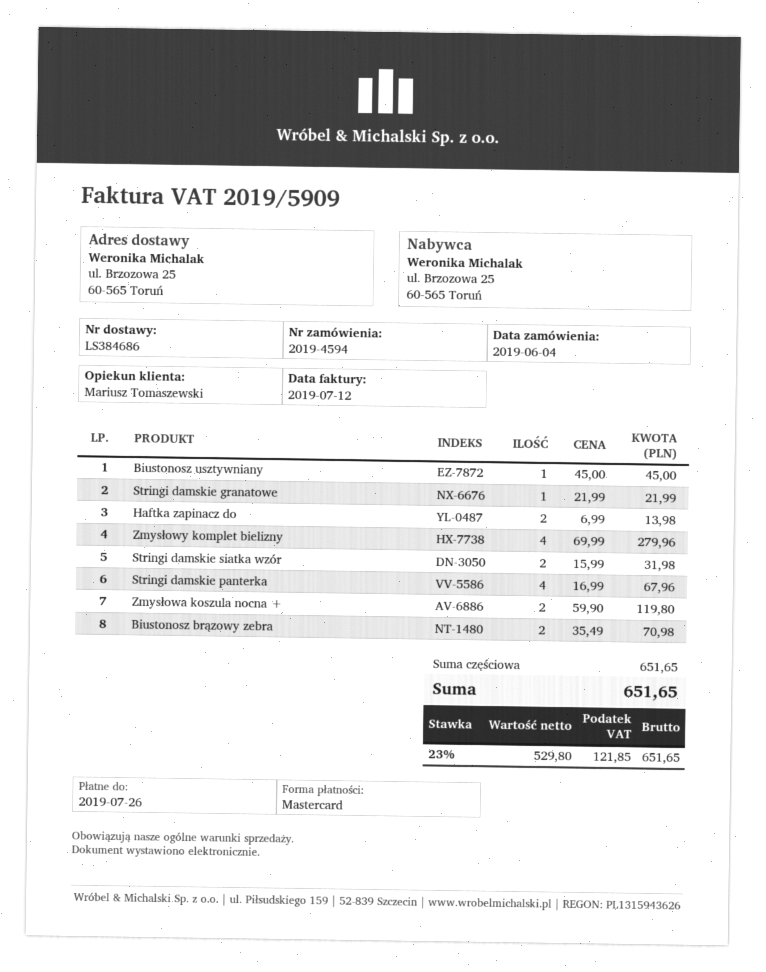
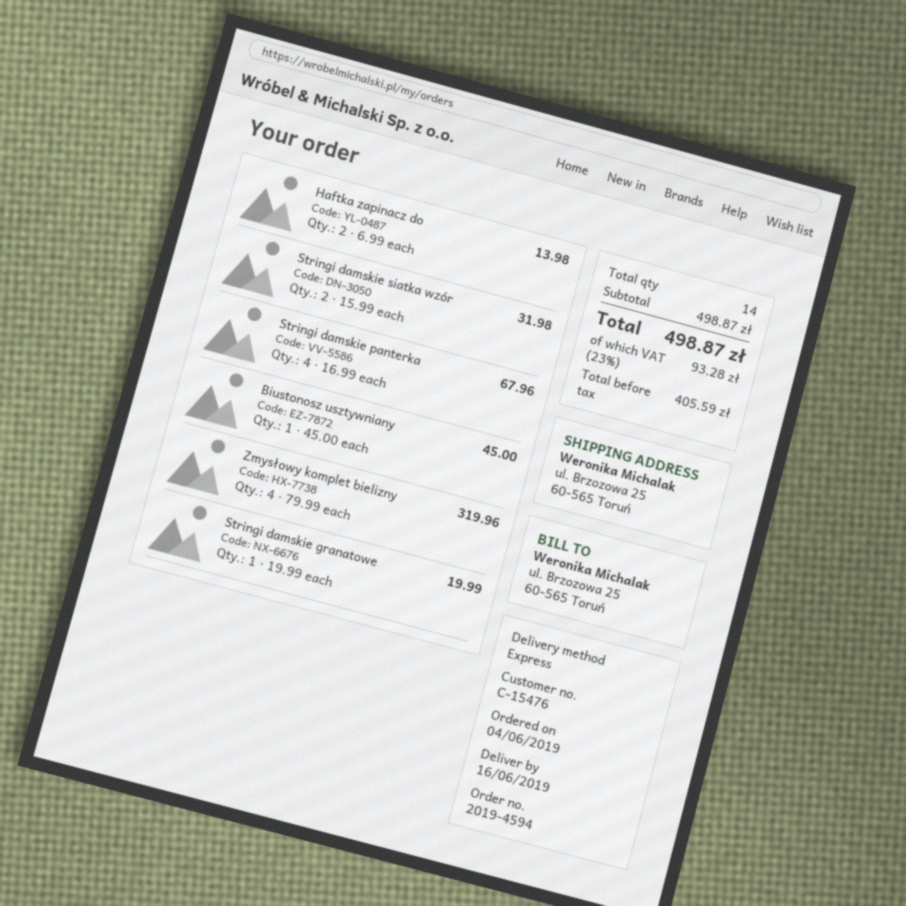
Stringi damskie granatowe: 1 x 21.99 = 21.99 -> 1 x 19.99 = 19.99
Zmysłowy komplet bielizny: 4 x 69.99 = 279.96 -> 4 x 79.99 = 319.96
Zmysłowa koszula nocna +: 2 x 59.90 = 119.80 -> none
Biustonosz brązowy zebra: 2 x 35.49 = 70.98 -> none
subtotal: 651.65 -> 498.87
net: 529.80 -> 405.59
tax: 23% = 121.85 -> 23% = 93.28
total: 651.65 -> 498.87

